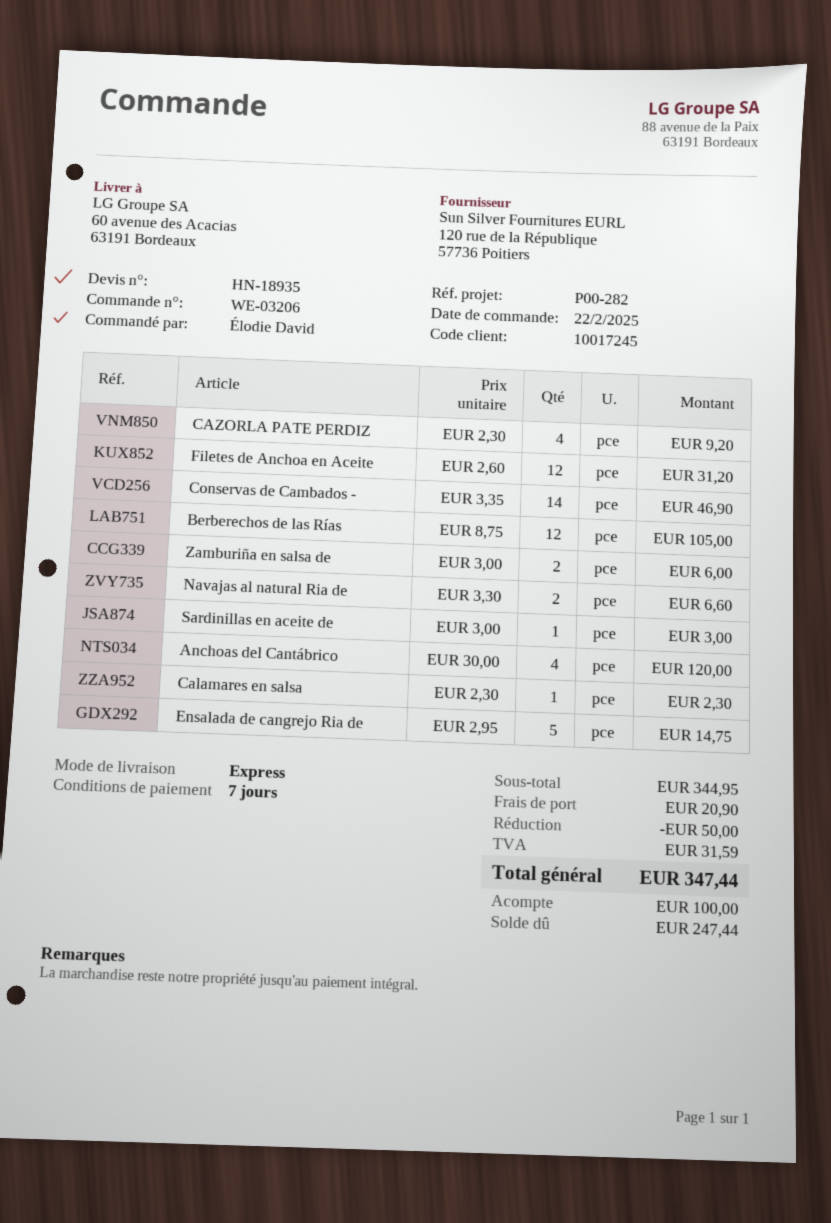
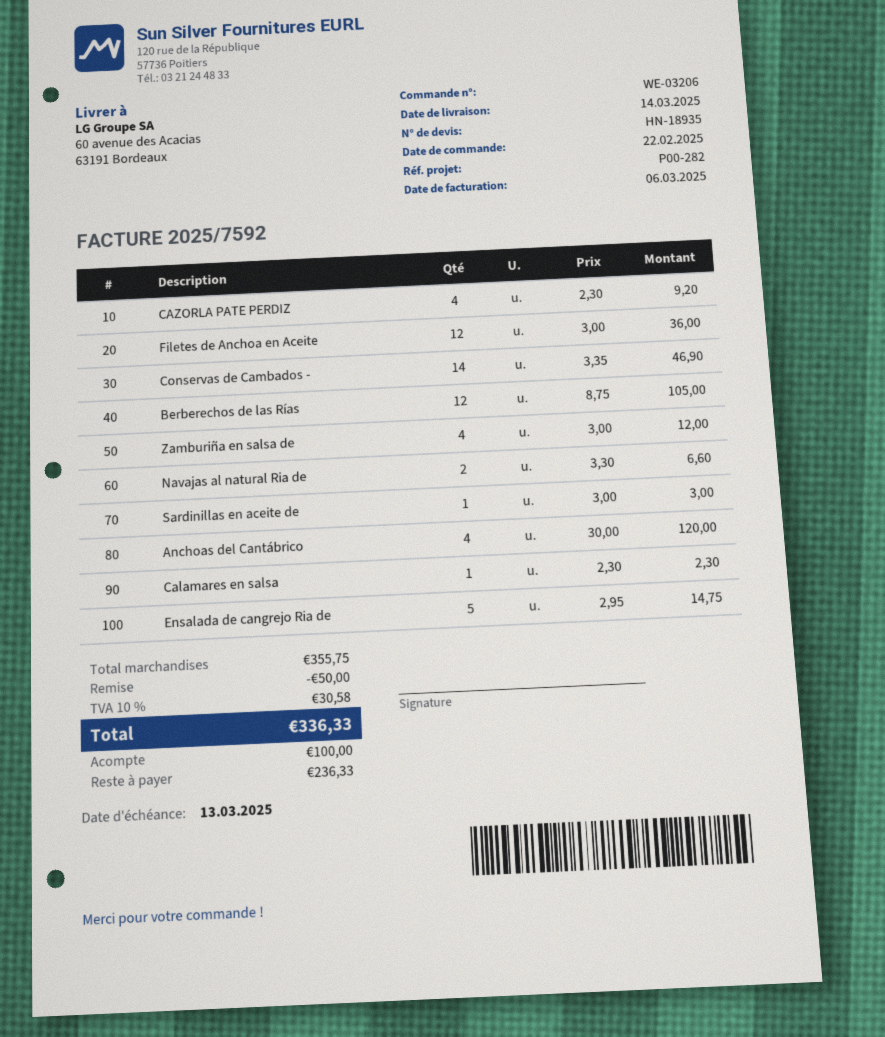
Filetes de Anchoa en Aceite: 12 x 2.60 = 31.20 -> 12 x 3.00 = 36.00
Zamburiña en salsa de: 2 x 3.00 = 6.00 -> 4 x 3.00 = 12.00
subtotal: 344.95 -> 355.75
shipping: 20.90 -> none
tax: 31.59 -> 30.58
total: 347.44 -> 336.33
balance: 247.44 -> 236.33

